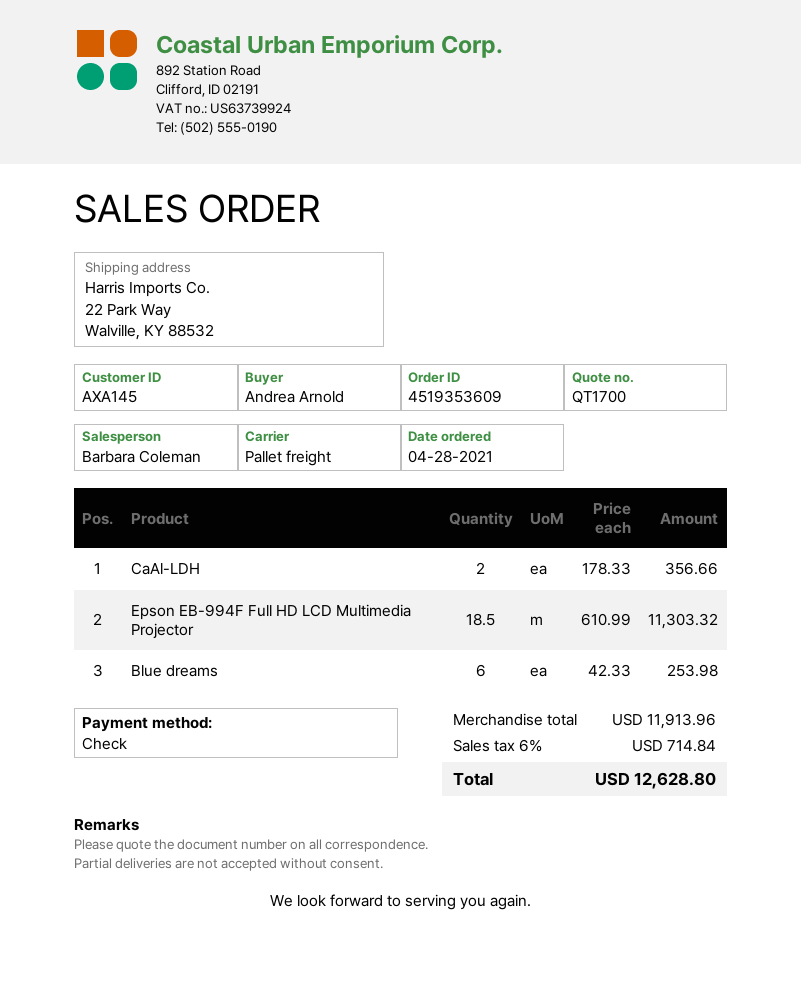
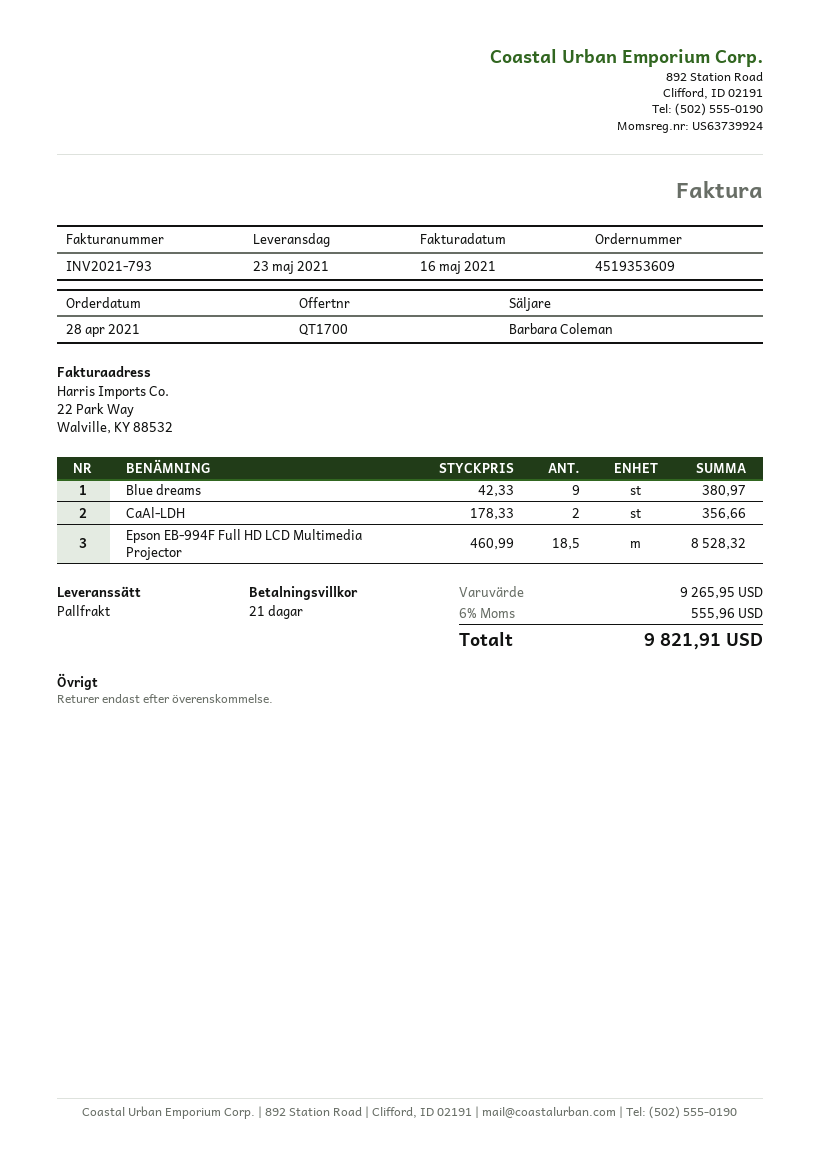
Epson EB-994F Full HD LCD Multimedia Projector: 18.5 x 610.99 = 11303.32 -> 18.5 x 460.99 = 8528.32
Blue dreams: 6 x 42.33 = 253.98 -> 9 x 42.33 = 380.97
subtotal: 11913.96 -> 9265.95
tax: 6% = 714.84 -> 6% = 555.96
total: 12628.80 -> 9821.91

